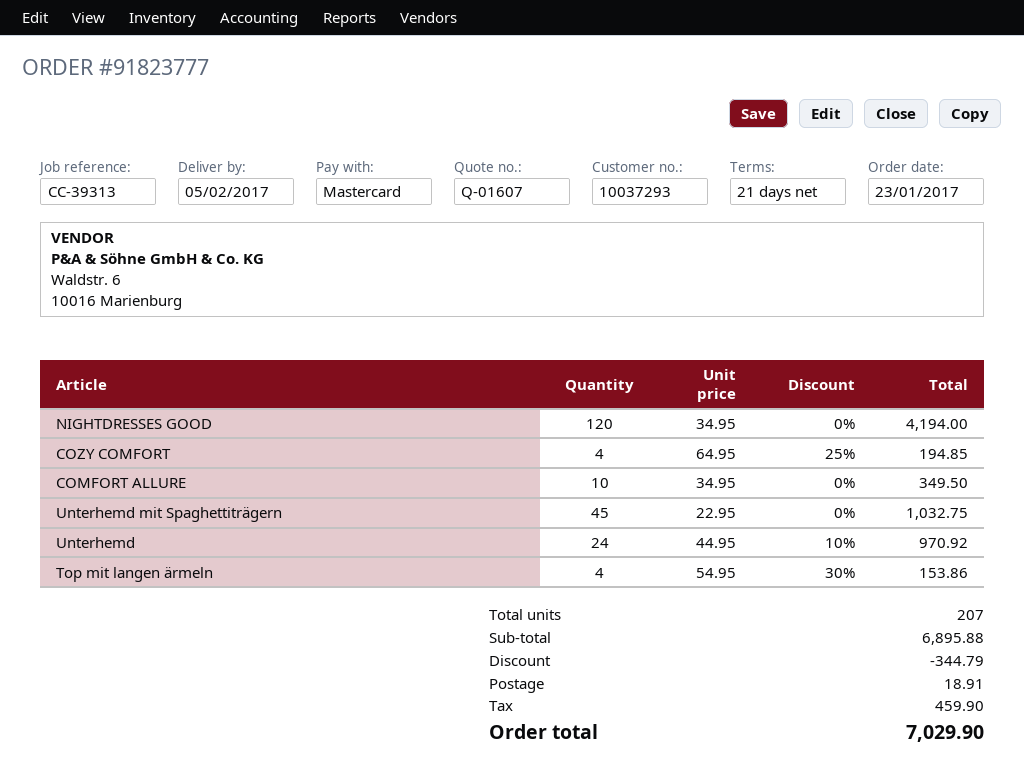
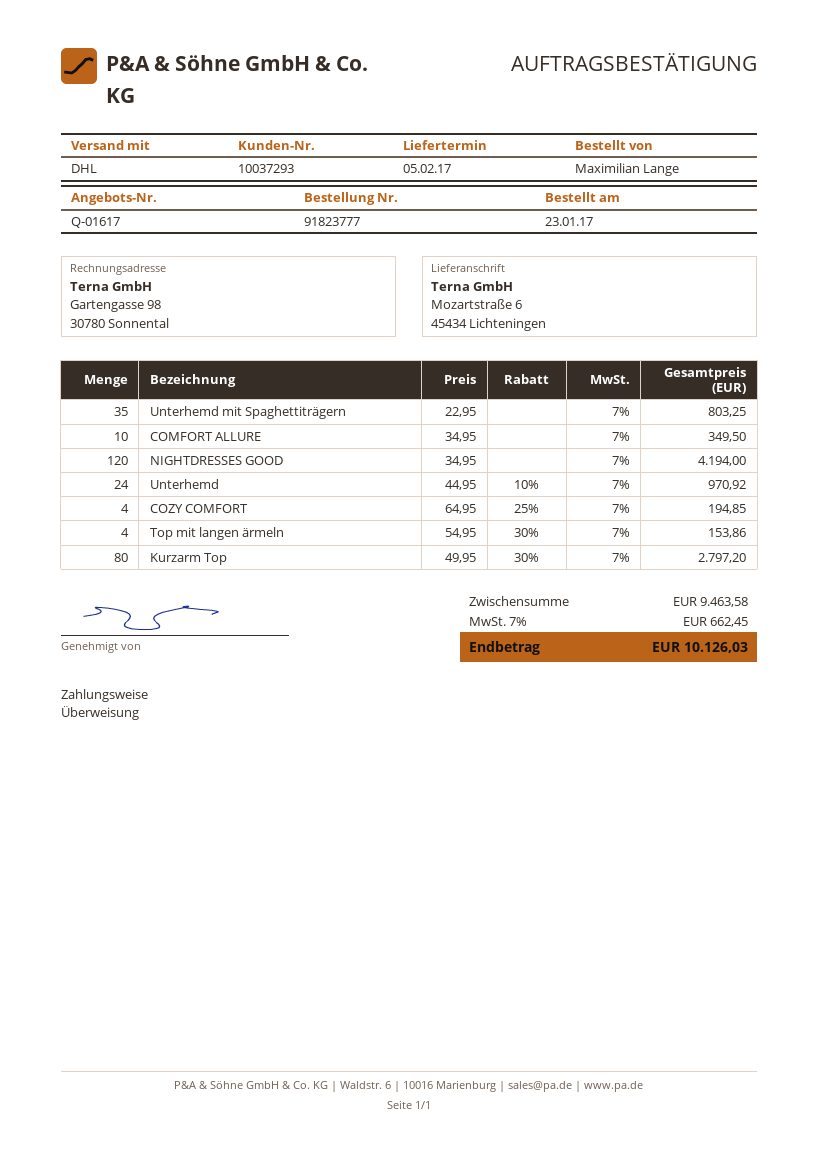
quote number: Q-01607 -> Q-01617
payment method: Mastercard -> bank transfer
Unterhemd mit Spaghettiträgern: 45 x 22.95 = 1032.75 -> 35 x 22.95 = 803.25
Kurzarm Top: none -> 80 x 49.95 - 30% = 2797.20
subtotal: 6895.88 -> 9463.58
discount: 344.79 -> none
shipping: 18.91 -> none
tax: 459.90 -> 662.45
total: 7029.90 -> 10126.03

